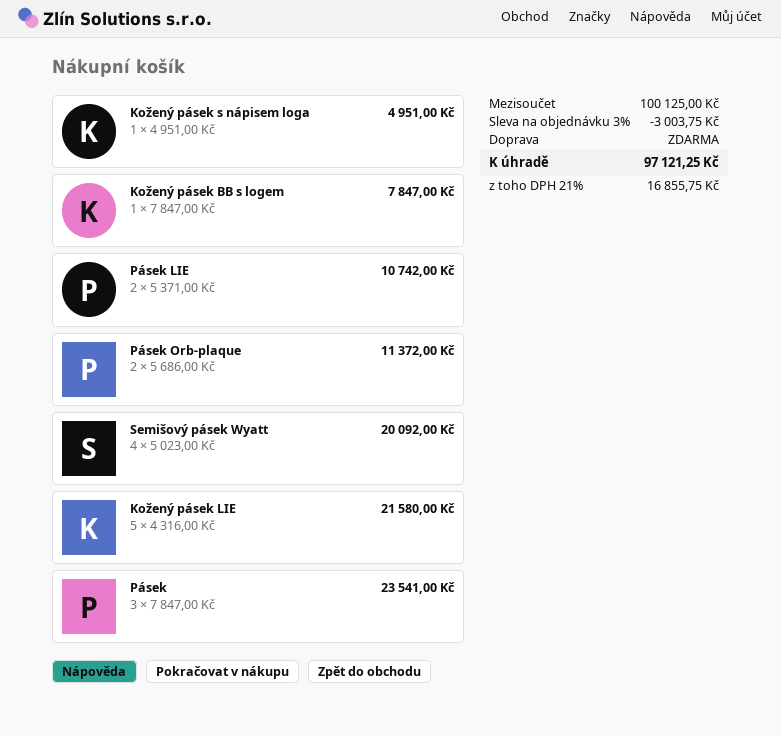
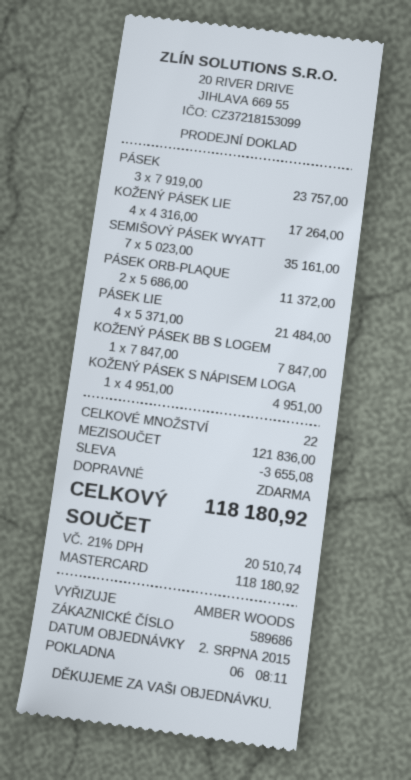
Pásek LIE: 2 x 5371.00 = 10742.00 -> 4 x 5371.00 = 21484.00
Semišový pásek Wyatt: 4 x 5023.00 = 20092.00 -> 7 x 5023.00 = 35161.00
Kožený pásek LIE: 5 x 4316.00 = 21580.00 -> 4 x 4316.00 = 17264.00
Pásek: 3 x 7847.00 = 23541.00 -> 3 x 7919.00 = 23757.00
subtotal: 100125.00 -> 121836.00
discount: 3003.75 -> 3655.08
tax: 21% = 16855.75 -> 21% = 20510.74
total: 97121.25 -> 118180.92

